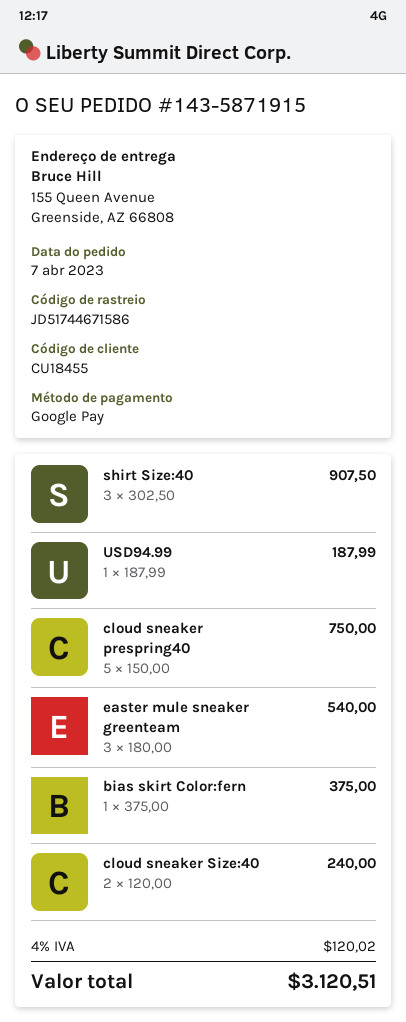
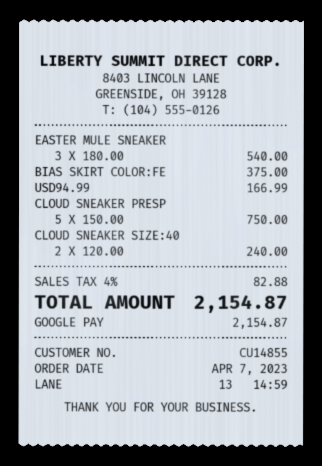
customer number: CU18455 -> CU14855
shirt Size:40: 3 x 302.50 = 907.50 -> none
USD94.99: 1 x 187.99 = 187.99 -> 1 x 166.99 = 166.99
tax: 4% = 120.02 -> 4% = 82.88
total: 3120.51 -> 2154.87

